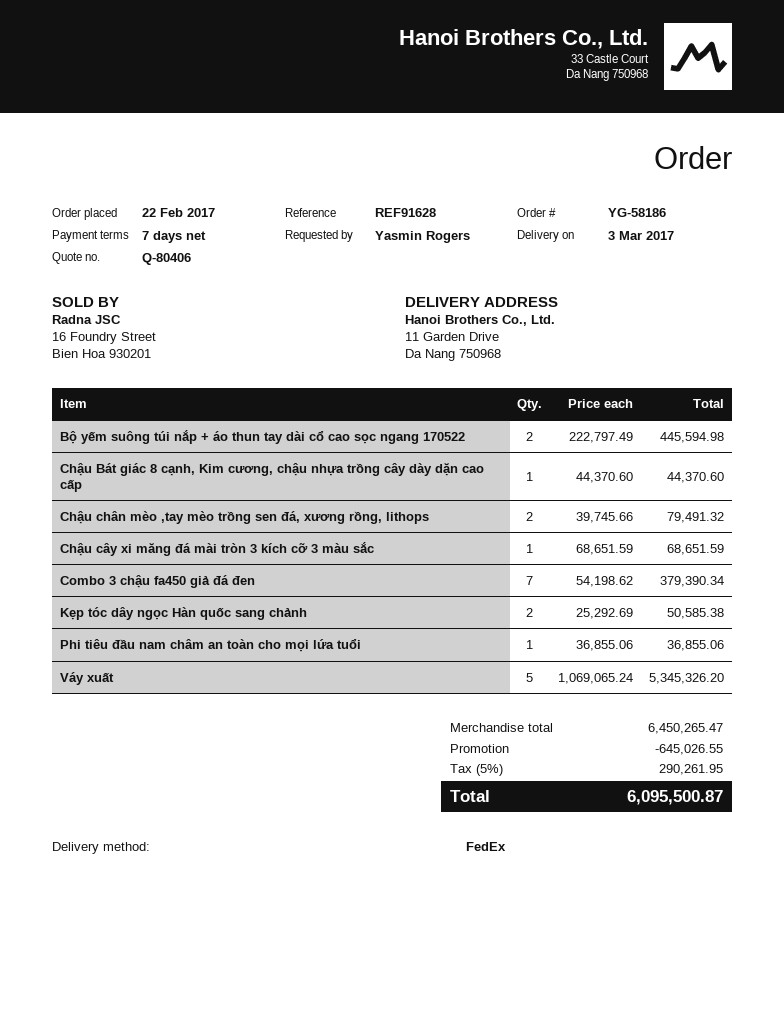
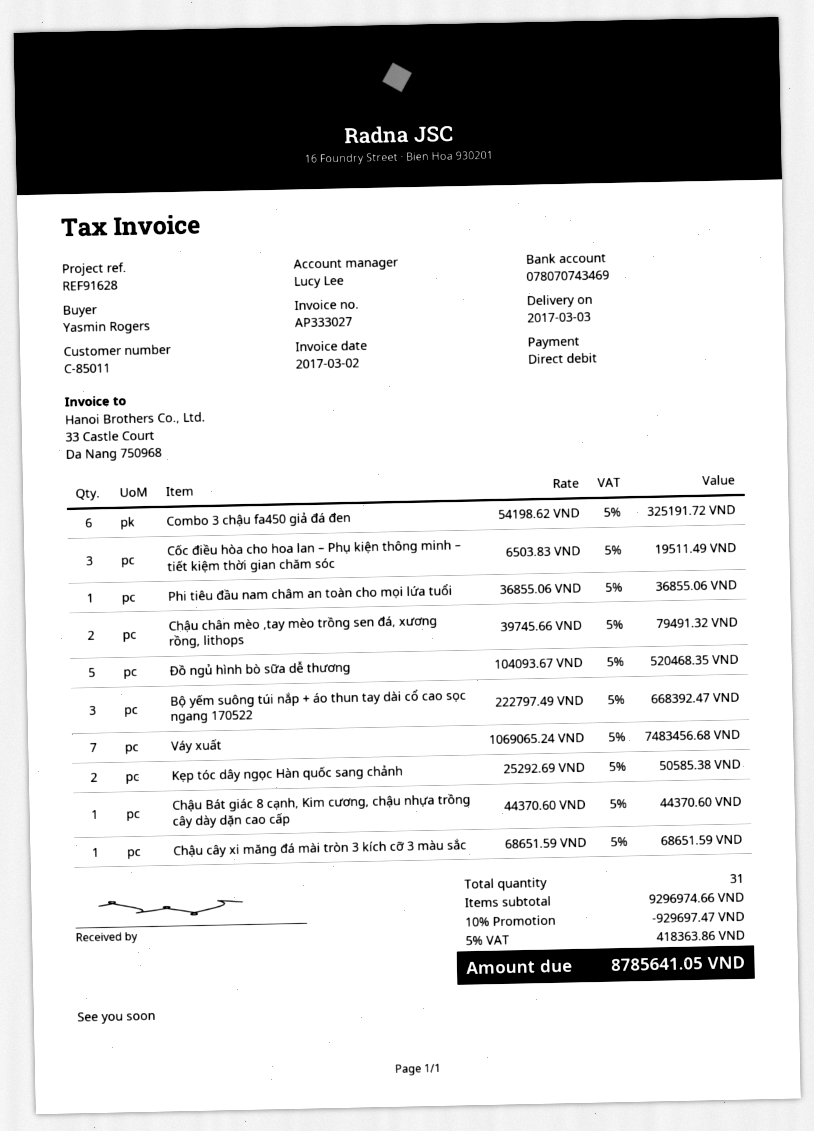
Bộ yếm suông túi nắp + áo thun tay dài cổ cao sọc ngang 170522: 2 x 222797.49 = 445594.98 -> 3 x 222797.49 = 668392.47
Combo 3 chậu fa450 giả đá đen: 7 x 54198.62 = 379390.34 -> 6 x 54198.62 = 325191.72
Váy xuất: 5 x 1069065.24 = 5345326.20 -> 7 x 1069065.24 = 7483456.68
Cốc điều hòa cho hoa lan – Phụ kiện thông minh – tiết kiệm thời gian chăm sóc: none -> 3 x 6503.83 = 19511.49
Đồ ngủ hình bò sữa dễ thương: none -> 5 x 104093.67 = 520468.35
subtotal: 6450265.47 -> 9296974.66
discount: 645026.55 -> 929697.47
tax: 5% = 290261.95 -> 5% = 418363.86
total: 6095500.87 -> 8785641.05

